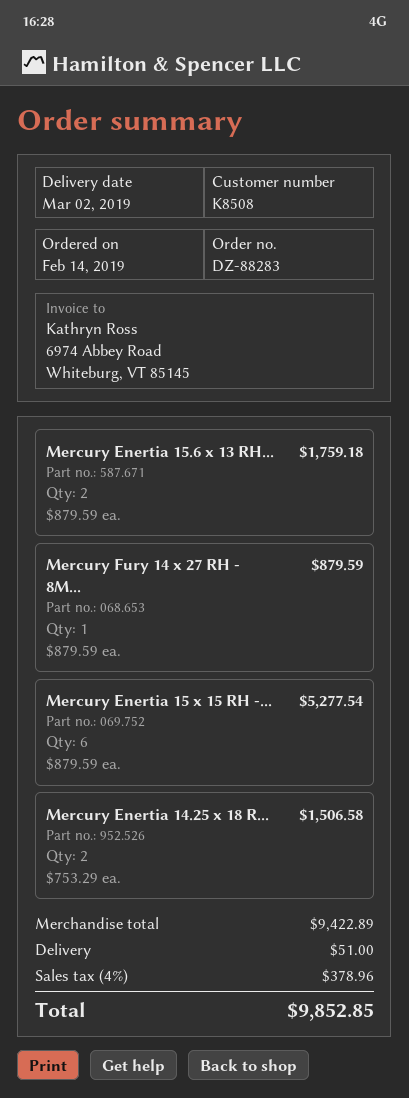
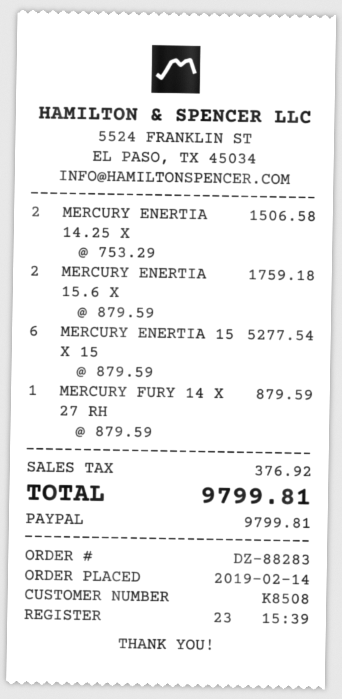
shipping: 51.00 -> none
tax: 378.96 -> 376.92
total: 9852.85 -> 9799.81

